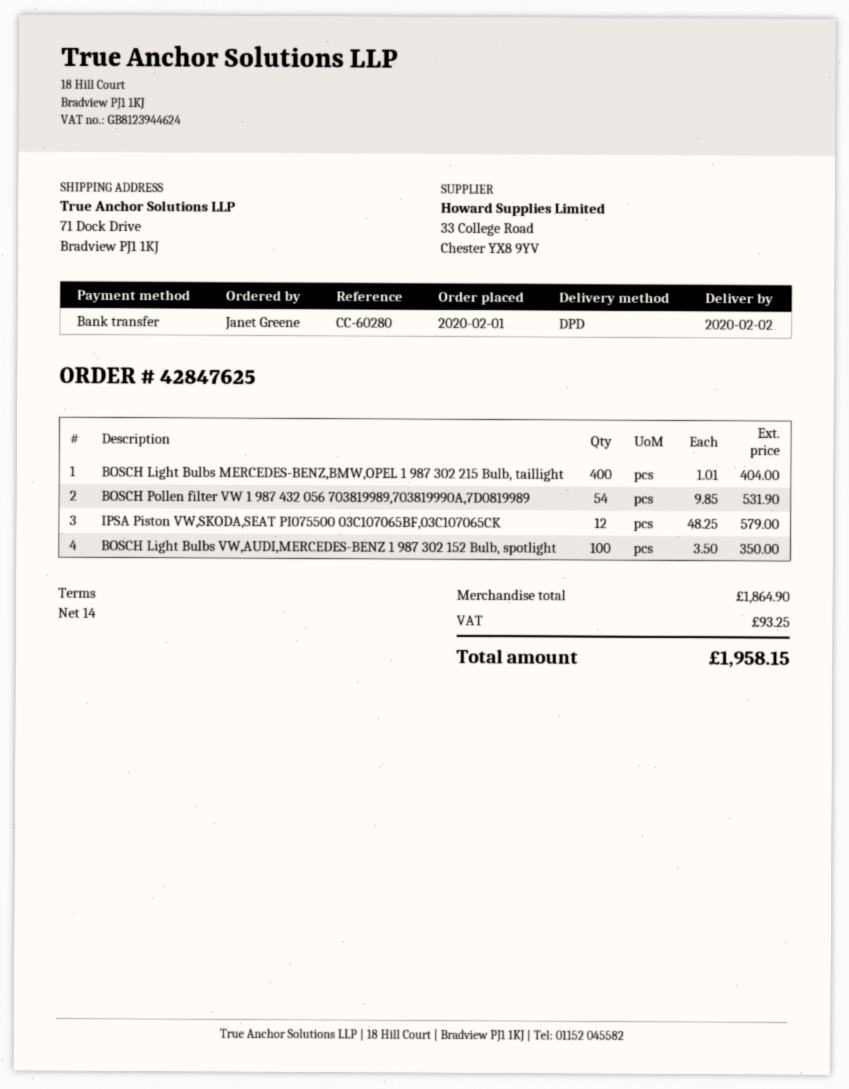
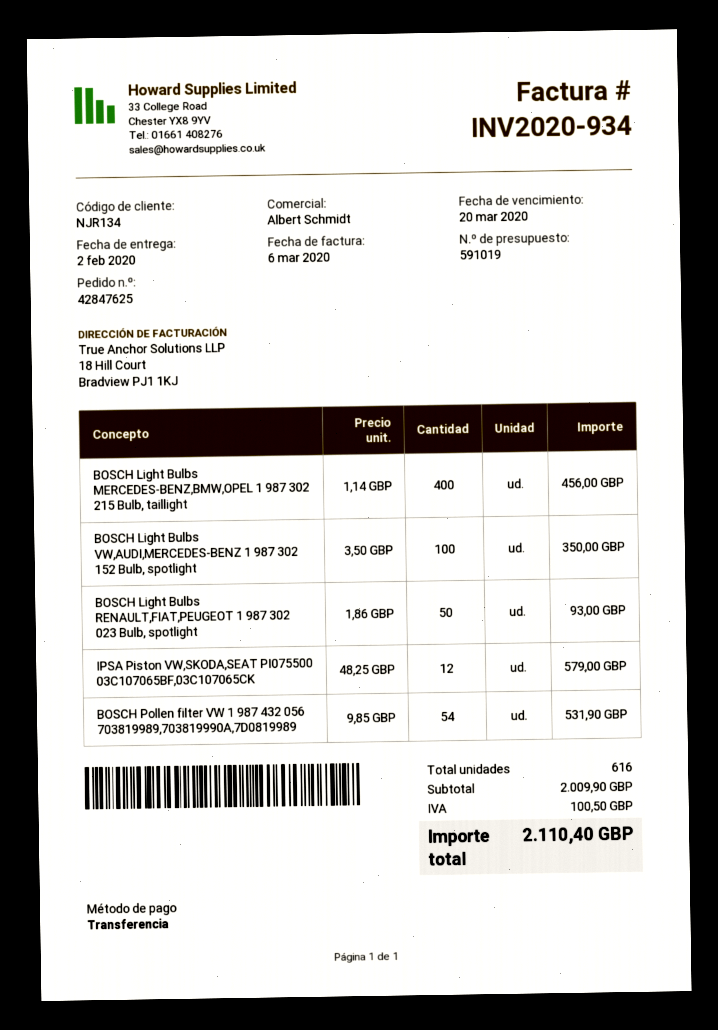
BOSCH Light Bulbs MERCEDES-BENZ,BMW,OPEL 1 987 302 215 Bulb, taillight: 400 x 1.01 = 404.00 -> 400 x 1.14 = 456.00
BOSCH Light Bulbs RENAULT,FIAT,PEUGEOT 1 987 302 023 Bulb, spotlight: none -> 50 x 1.86 = 93.00
subtotal: 1864.90 -> 2009.90
tax: 93.25 -> 100.50
total: 1958.15 -> 2110.40

